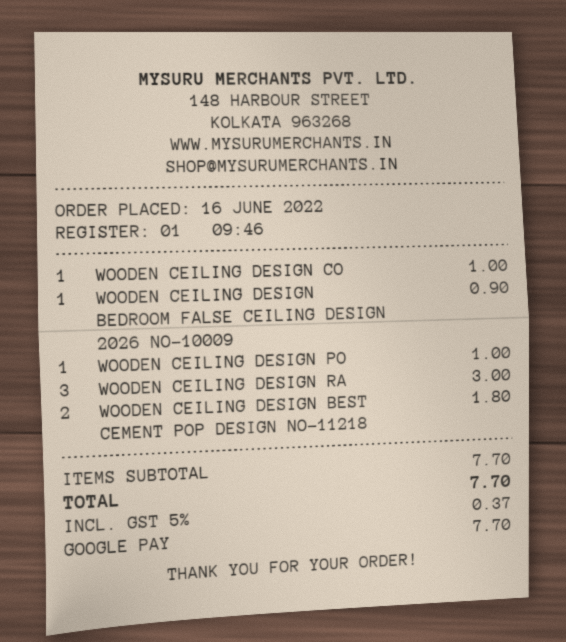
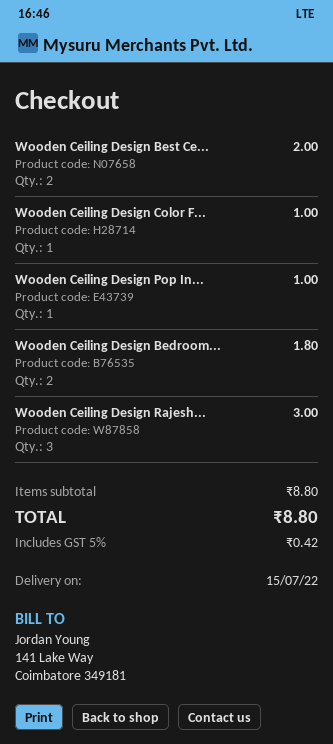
WOODEN CEILING DESIGN BEDROOM FALSE CEILING DESIGN 2026 NO-10009: 1 for 0.90 -> 2 for 1.80
WOODEN CEILING DESIGN BEST CEMENT POP DESIGN NO-11218: 2 for 1.80 -> 2 for 2.00
subtotal: 7.70 -> 8.80
tax: 5% = 0.37 -> 5% = 0.42
total: 7.70 -> 8.80

